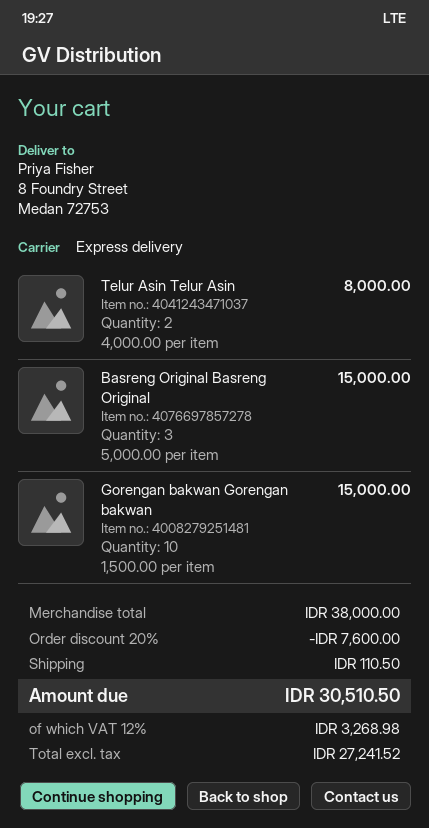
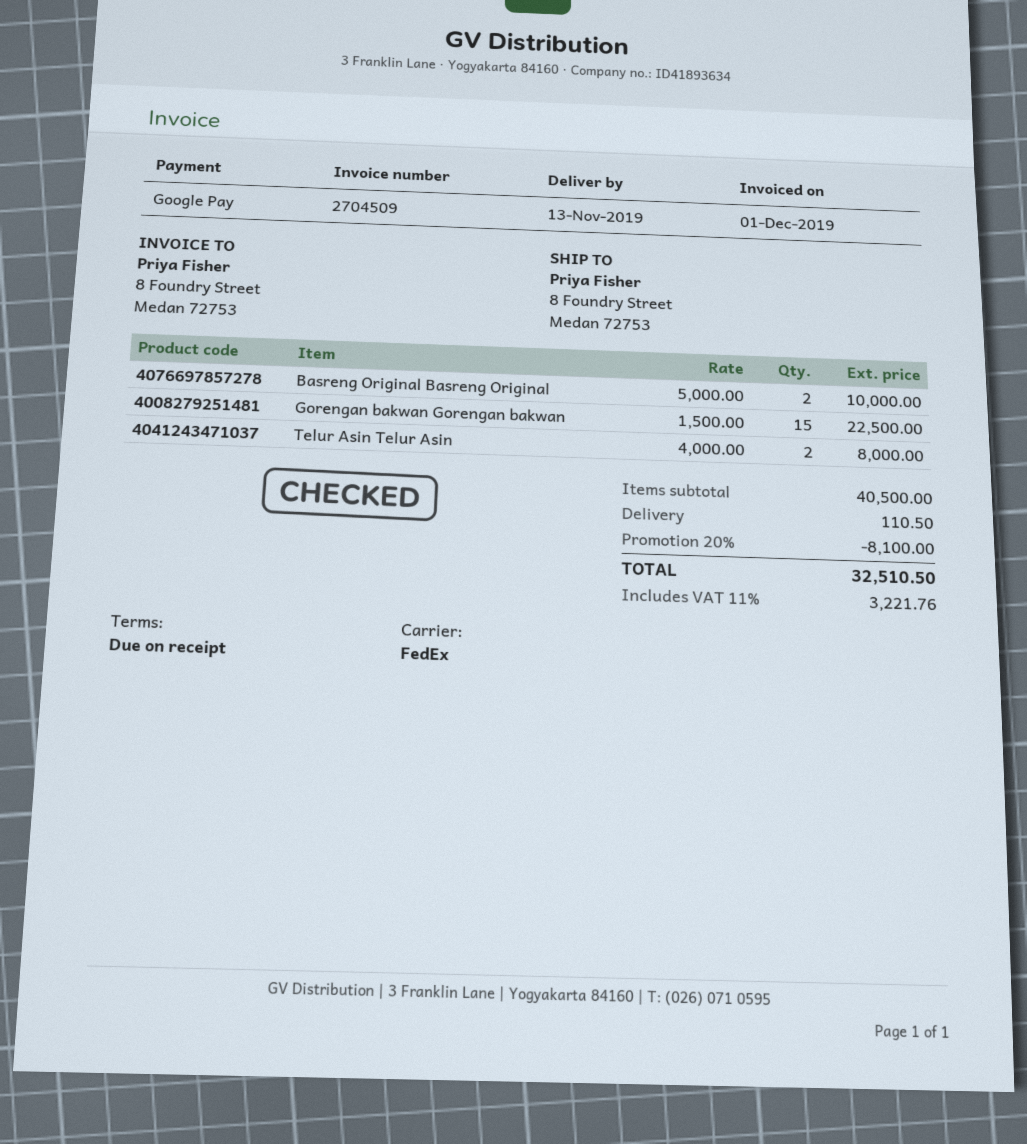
shipping method: express -> FedEx
Basreng Original Basreng Original: 3 x 5000.00 = 15000.00 -> 2 x 5000.00 = 10000.00
Gorengan bakwan Gorengan bakwan: 10 x 1500.00 = 15000.00 -> 15 x 1500.00 = 22500.00
subtotal: 38000.00 -> 40500.00
discount: 20% = 7600.00 -> 20% = 8100.00
tax: 12% = 3268.98 -> 11% = 3221.76
total: 30510.50 -> 32510.50

